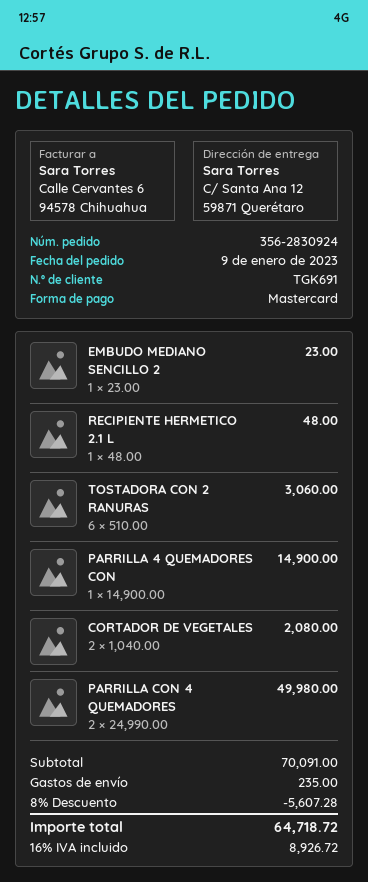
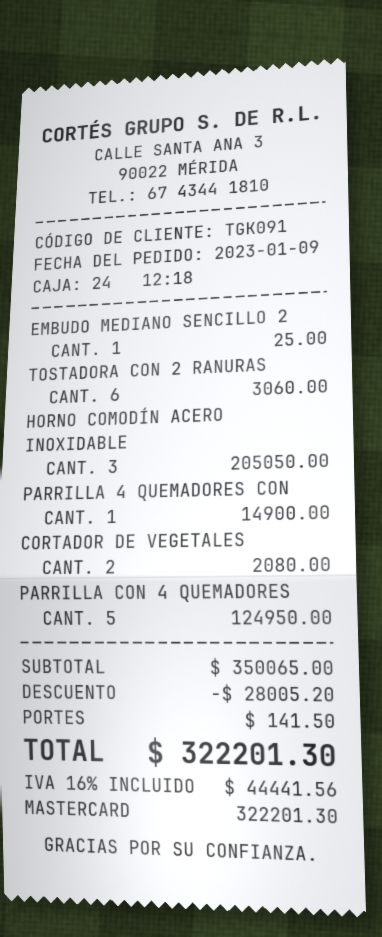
customer number: TGK691 -> TGK091
EMBUDO MEDIANO SENCILLO 2: 1 for 23.00 -> 1 for 25.00
RECIPIENTE HERMETICO 2.1 L: 1 for 48.00 -> none
PARRILLA CON 4 QUEMADORES: 2 for 49980.00 -> 5 for 124950.00
HORNO COMODÍN ACERO INOXIDABLE: none -> 3 for 205050.00
subtotal: 70091.00 -> 350065.00
discount: 5607.28 -> 28005.20
shipping: 235.00 -> 141.50
tax: 16% = 8926.72 -> 16% = 44441.56
total: 64718.72 -> 322201.30

